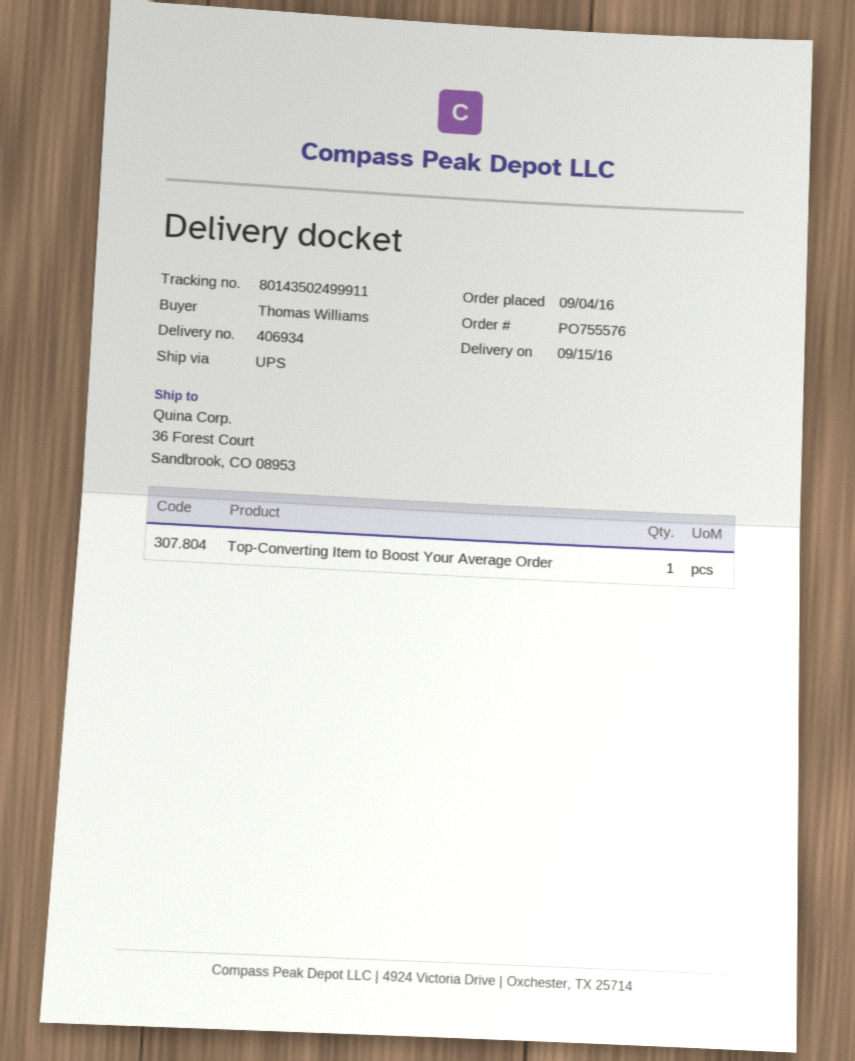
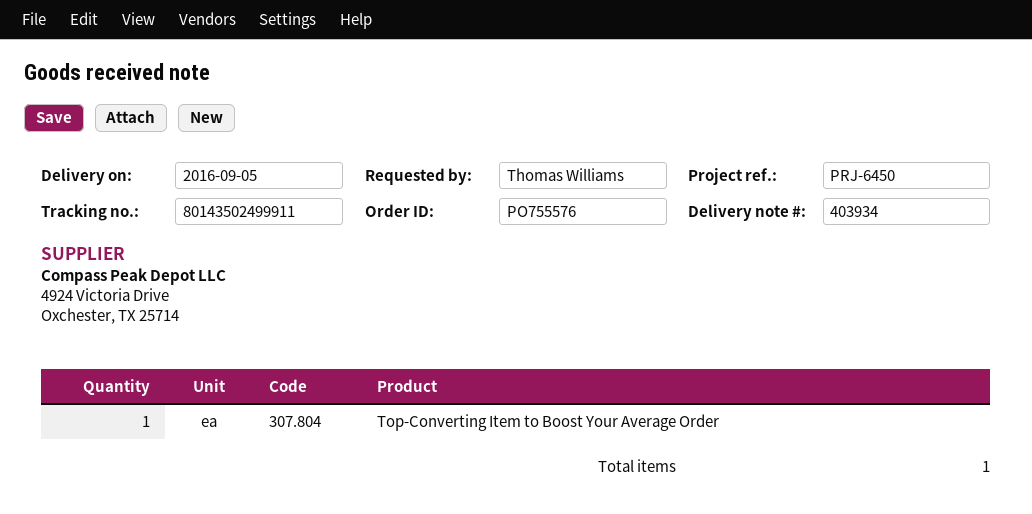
delivery note number: 406934 -> 403934
delivery date: 2016-09-15 -> 2016-09-05

